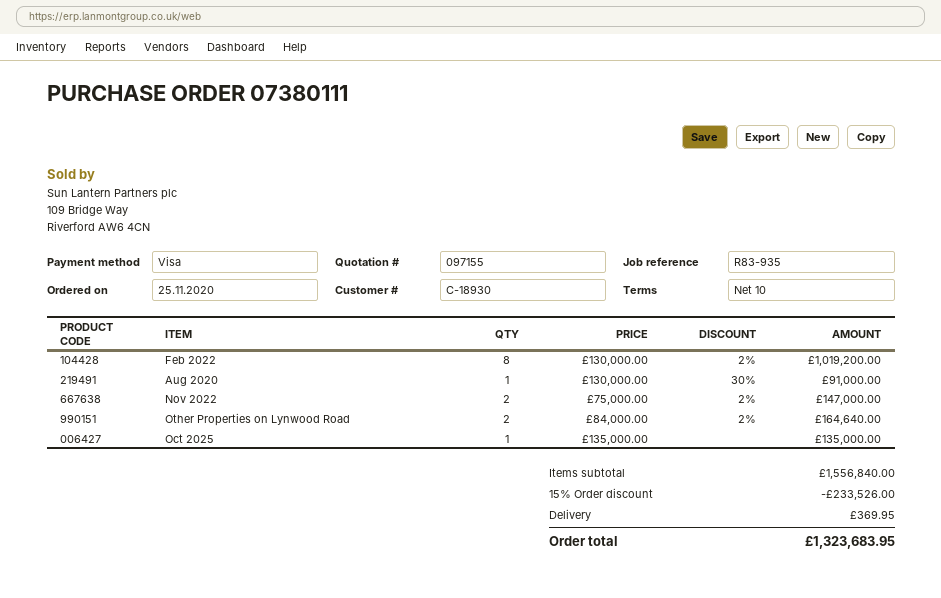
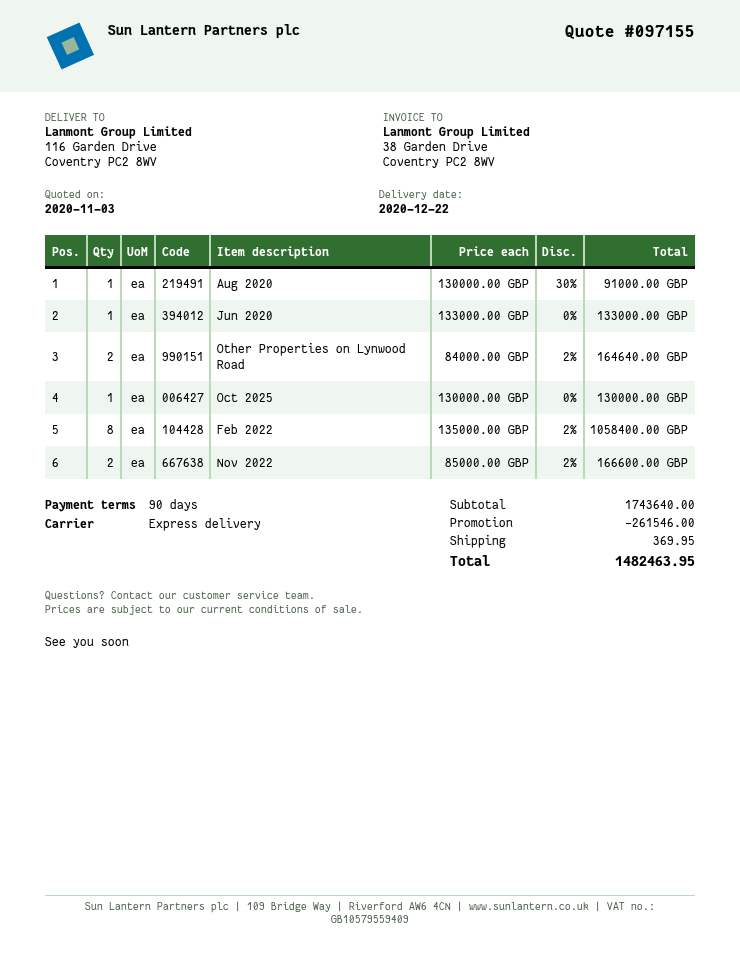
payment terms: 10 days -> 90 days
Feb 2022: 8 x 130000.00 - 2% = 1019200.00 -> 8 x 135000.00 - 2% = 1058400.00
Nov 2022: 2 x 75000.00 - 2% = 147000.00 -> 2 x 85000.00 - 2% = 166600.00
Oct 2025: 1 x 135000.00 = 135000.00 -> 1 x 130000.00 = 130000.00
Jun 2020: none -> 1 x 133000.00 = 133000.00
subtotal: 1556840.00 -> 1743640.00
discount: 233526.00 -> 261546.00
total: 1323683.95 -> 1482463.95

